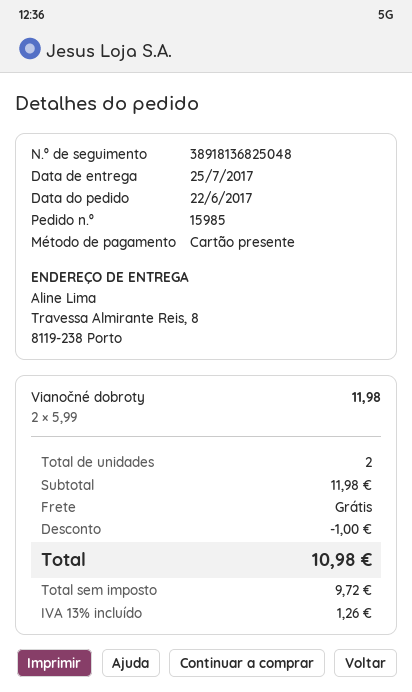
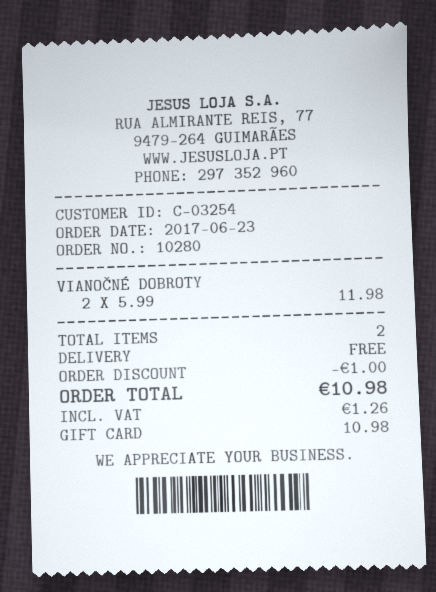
order number: 15985 -> 10280
order date: 2017-06-22 -> 2017-06-23

